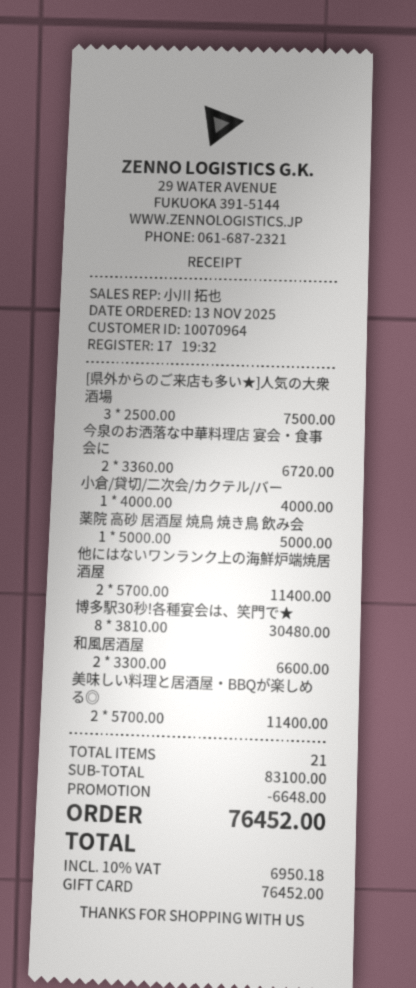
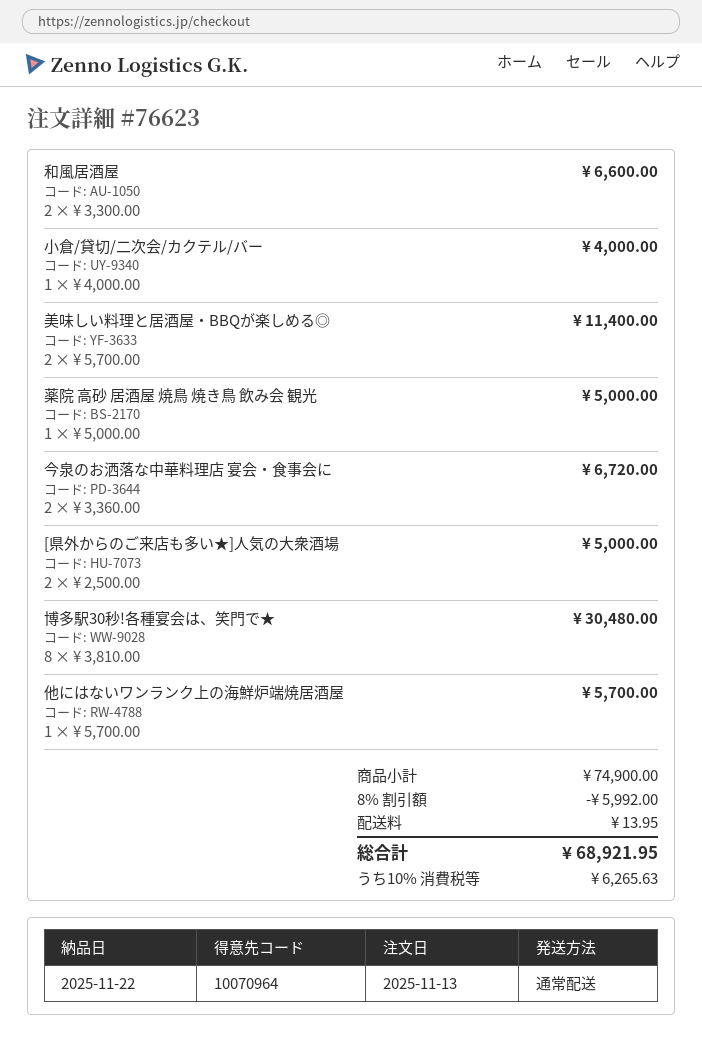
[県外からのご来店も多い★]人気の大衆酒場: 3 x 2500.00 = 7500.00 -> 2 x 2500.00 = 5000.00
他にはないワンランク上の海鮮炉端焼居酒屋: 2 x 5700.00 = 11400.00 -> 1 x 5700.00 = 5700.00
subtotal: 83100.00 -> 74900.00
discount: 6648.00 -> 5992.00
shipping: none -> 13.95
tax: 10% = 6950.18 -> 10% = 6265.63
total: 76452.00 -> 68921.95

